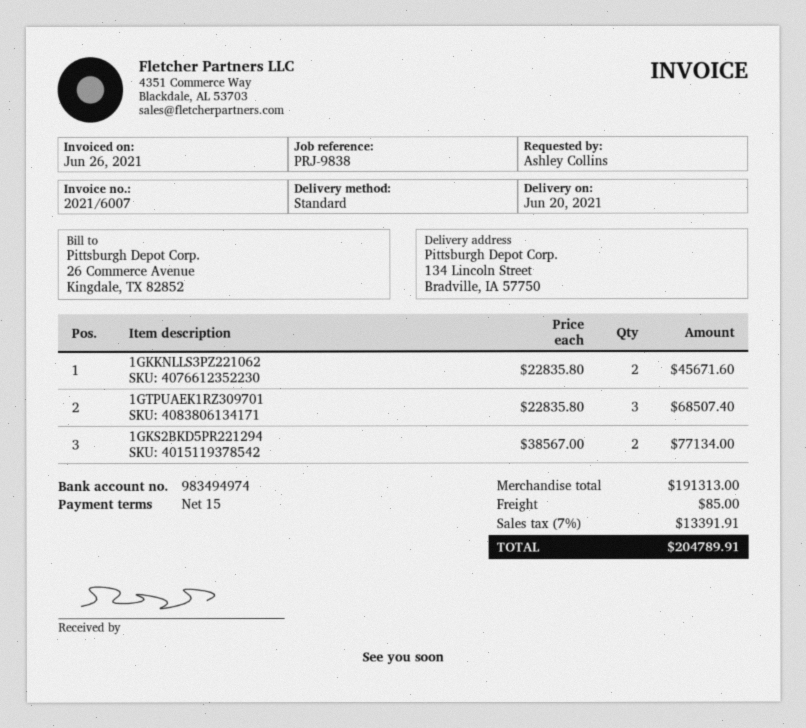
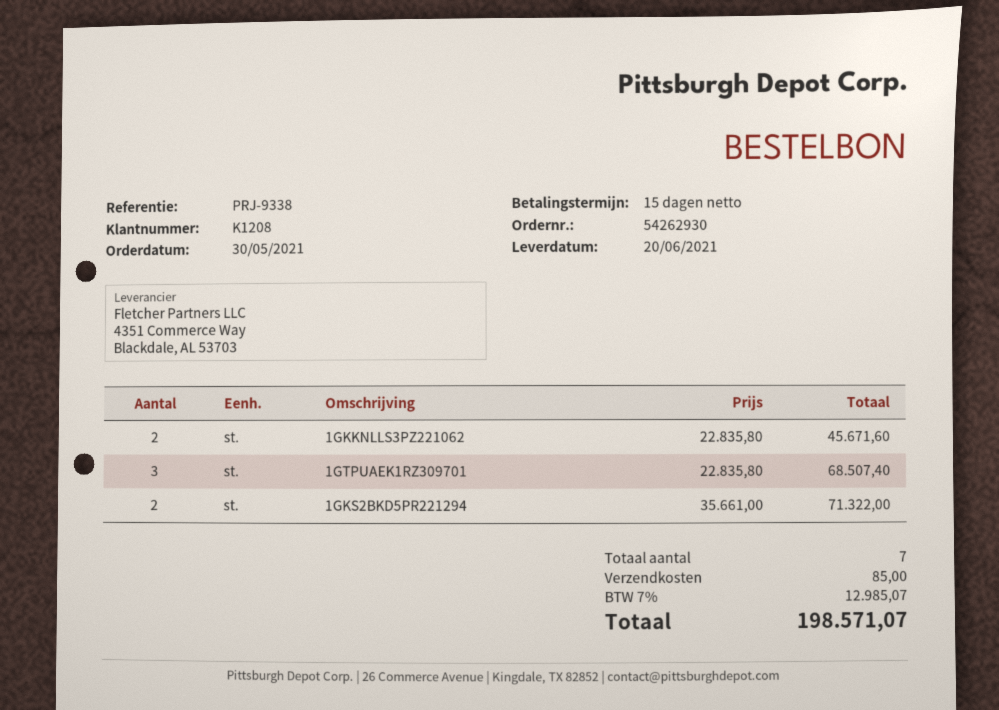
reference: PRJ-9838 -> PRJ-9338
1GKS2BKD5PR221294: 2 x 38567.00 = 77134.00 -> 2 x 35661.00 = 71322.00
tax: 7% = 13391.91 -> 7% = 12985.07
total: 204789.91 -> 198571.07

